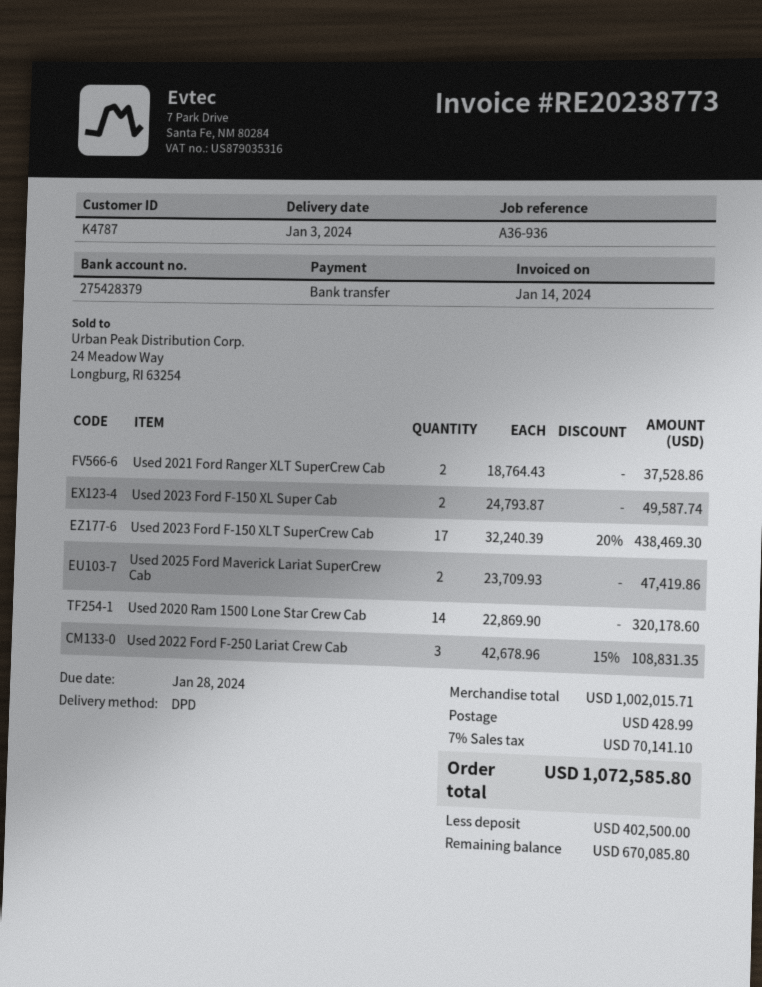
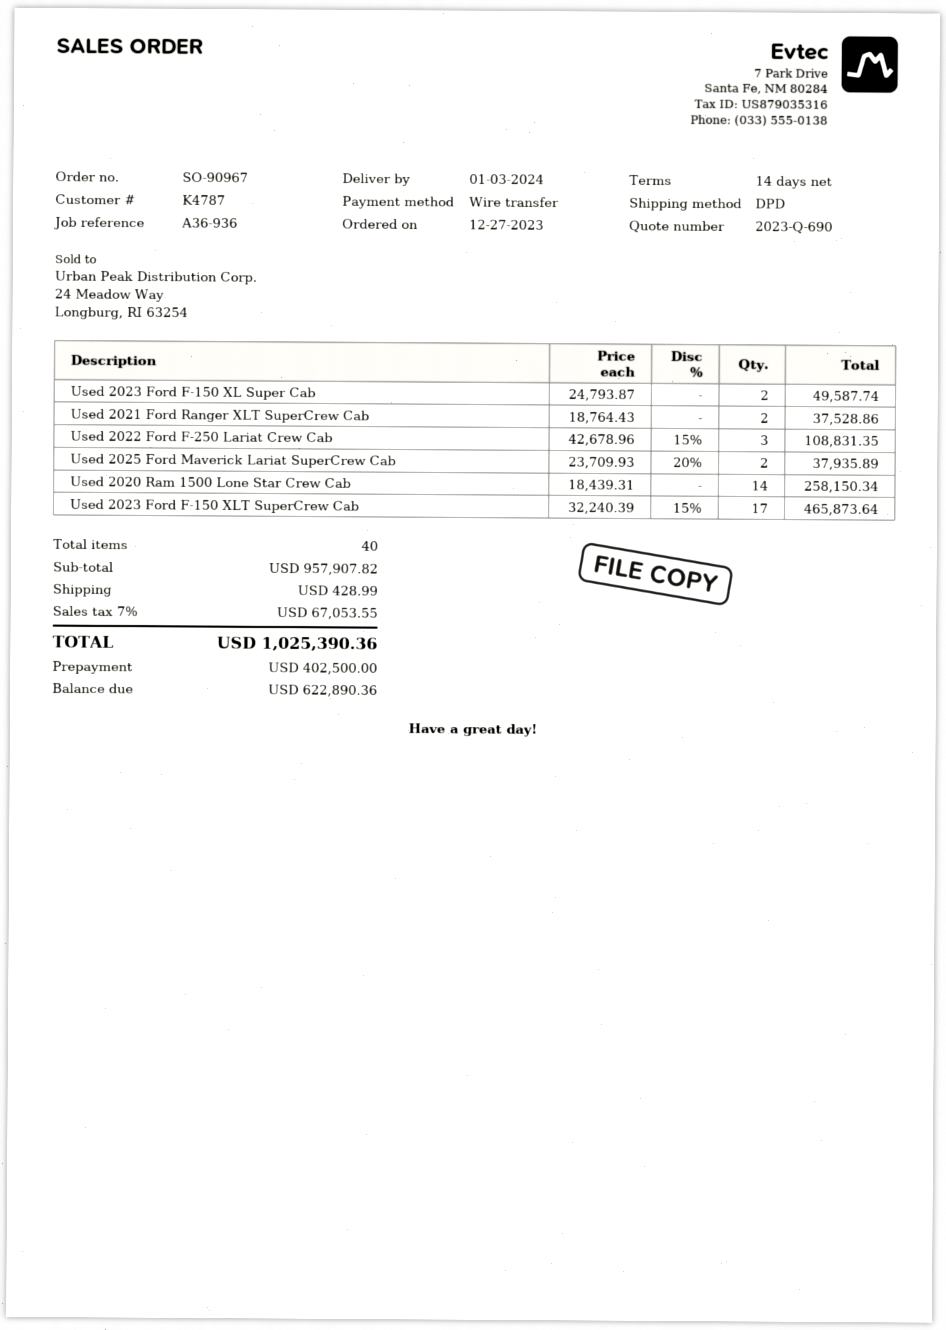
Used 2023 Ford F-150 XLT SuperCrew Cab: 17 x 32240.39 - 20% = 438469.30 -> 17 x 32240.39 - 15% = 465873.64
Used 2025 Ford Maverick Lariat SuperCrew Cab: 2 x 23709.93 = 47419.86 -> 2 x 23709.93 - 20% = 37935.89
Used 2020 Ram 1500 Lone Star Crew Cab: 14 x 22869.90 = 320178.60 -> 14 x 18439.31 = 258150.34
subtotal: 1002015.71 -> 957907.82
tax: 7% = 70141.10 -> 7% = 67053.55
total: 1072585.80 -> 1025390.36
balance: 670085.80 -> 622890.36

